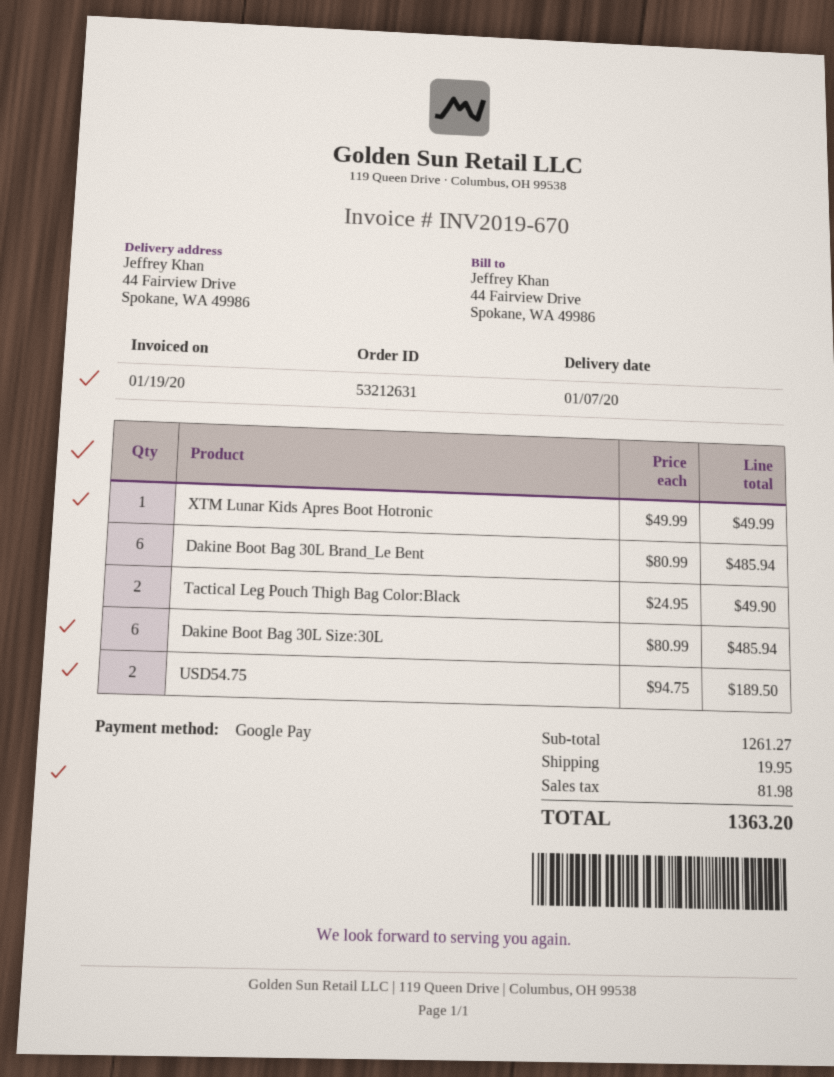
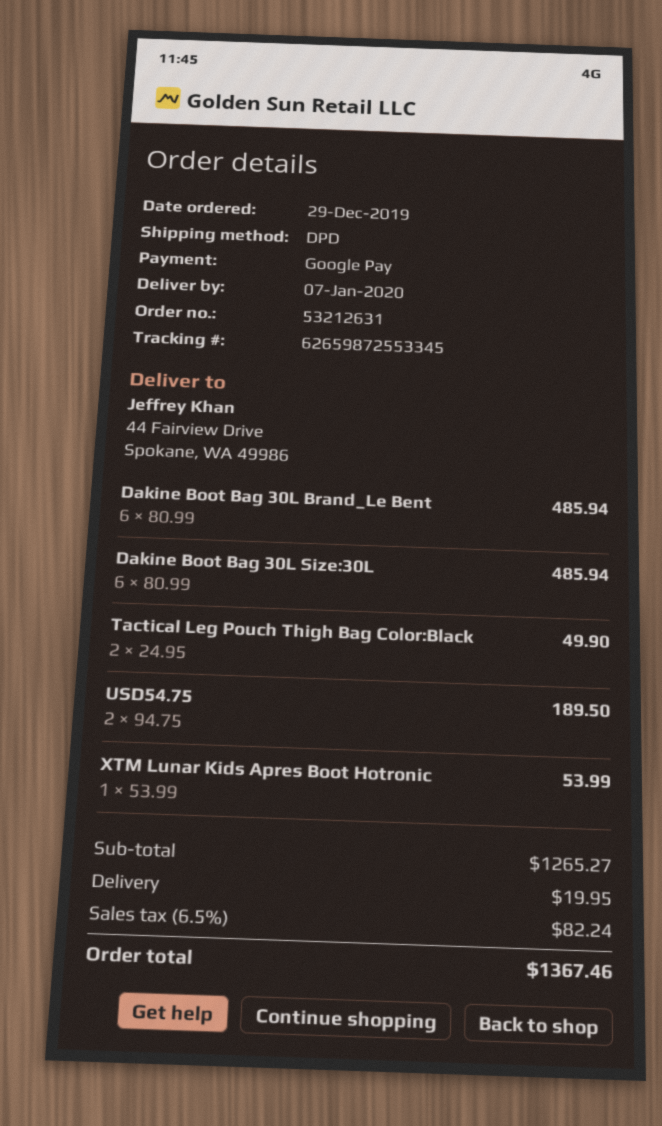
XTM Lunar Kids Apres Boot Hotronic: 1 x 49.99 = 49.99 -> 1 x 53.99 = 53.99
subtotal: 1261.27 -> 1265.27
tax: 81.98 -> 82.24
total: 1363.20 -> 1367.46

